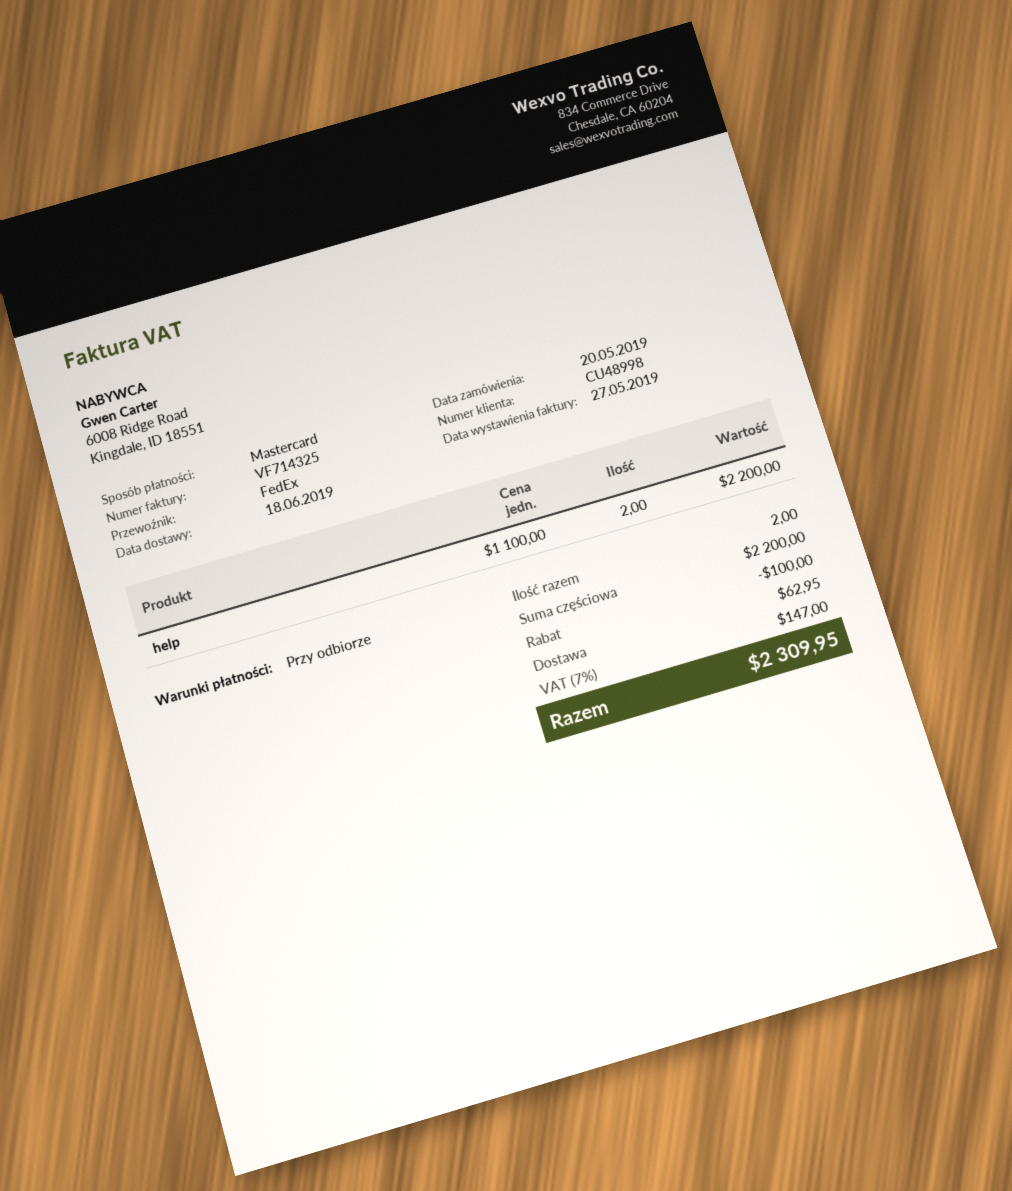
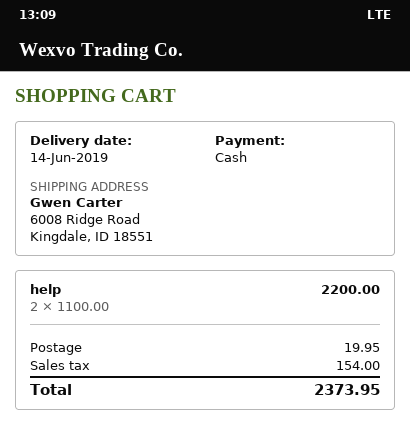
delivery date: 2019-06-18 -> 2019-06-14
payment method: Mastercard -> cash
discount: 100.00 -> none
shipping: 62.95 -> 19.95
tax: 147.00 -> 154.00
total: 2309.95 -> 2373.95

